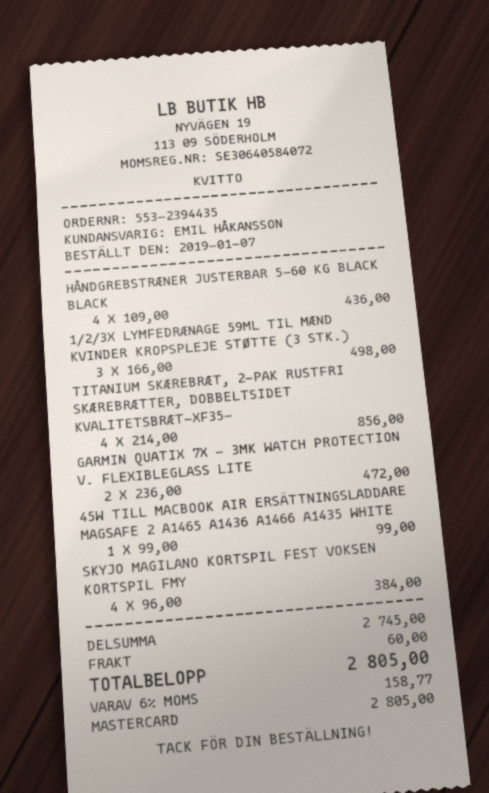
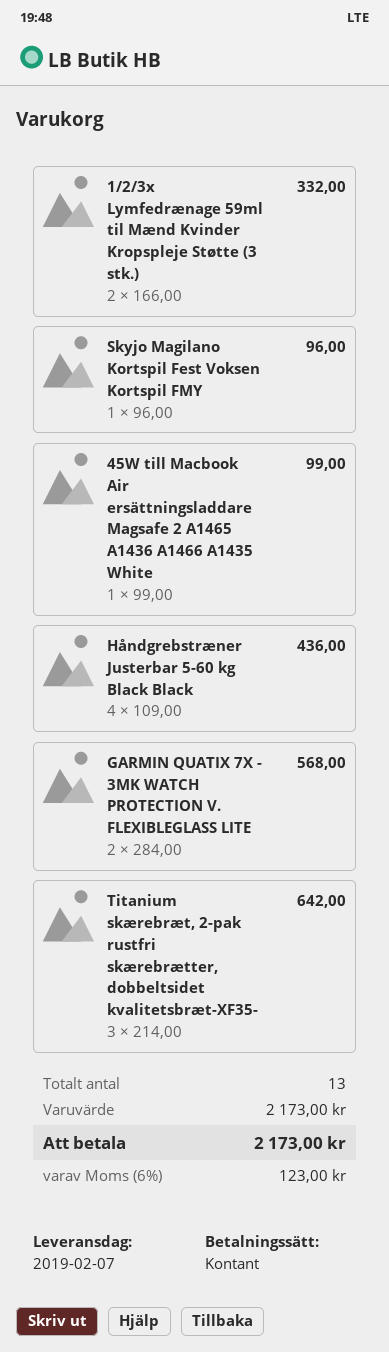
payment method: Mastercard -> cash
1/2/3X LYMFEDRÆNAGE 59ML TIL MÆND KVINDER KROPSPLEJE STØTTE (3 STK.): 3 x 166.00 = 498.00 -> 2 x 166.00 = 332.00
TITANIUM SKÆREBRÆT, 2-PAK RUSTFRI SKÆREBRÆTTER, DOBBELTSIDET KVALITETSBRÆT-XF35-: 4 x 214.00 = 856.00 -> 3 x 214.00 = 642.00
GARMIN QUATIX 7X - 3MK WATCH PROTECTION V. FLEXIBLEGLASS LITE: 2 x 236.00 = 472.00 -> 2 x 284.00 = 568.00
SKYJO MAGILANO KORTSPIL FEST VOKSEN KORTSPIL FMY: 4 x 96.00 = 384.00 -> 1 x 96.00 = 96.00
subtotal: 2745.00 -> 2173.00
shipping: 60.00 -> none
tax: 6% = 158.77 -> 6% = 123.00
total: 2805.00 -> 2173.00

